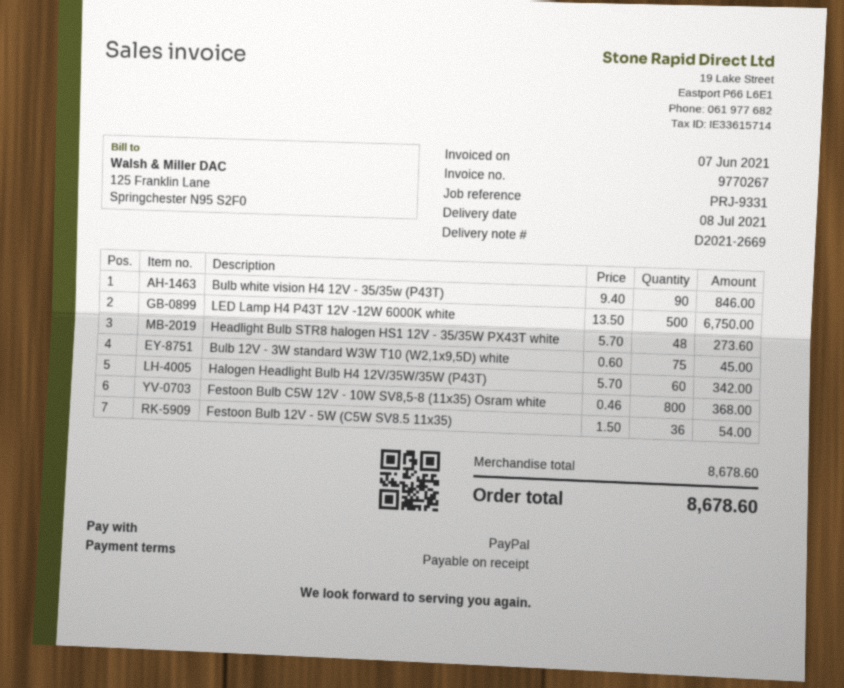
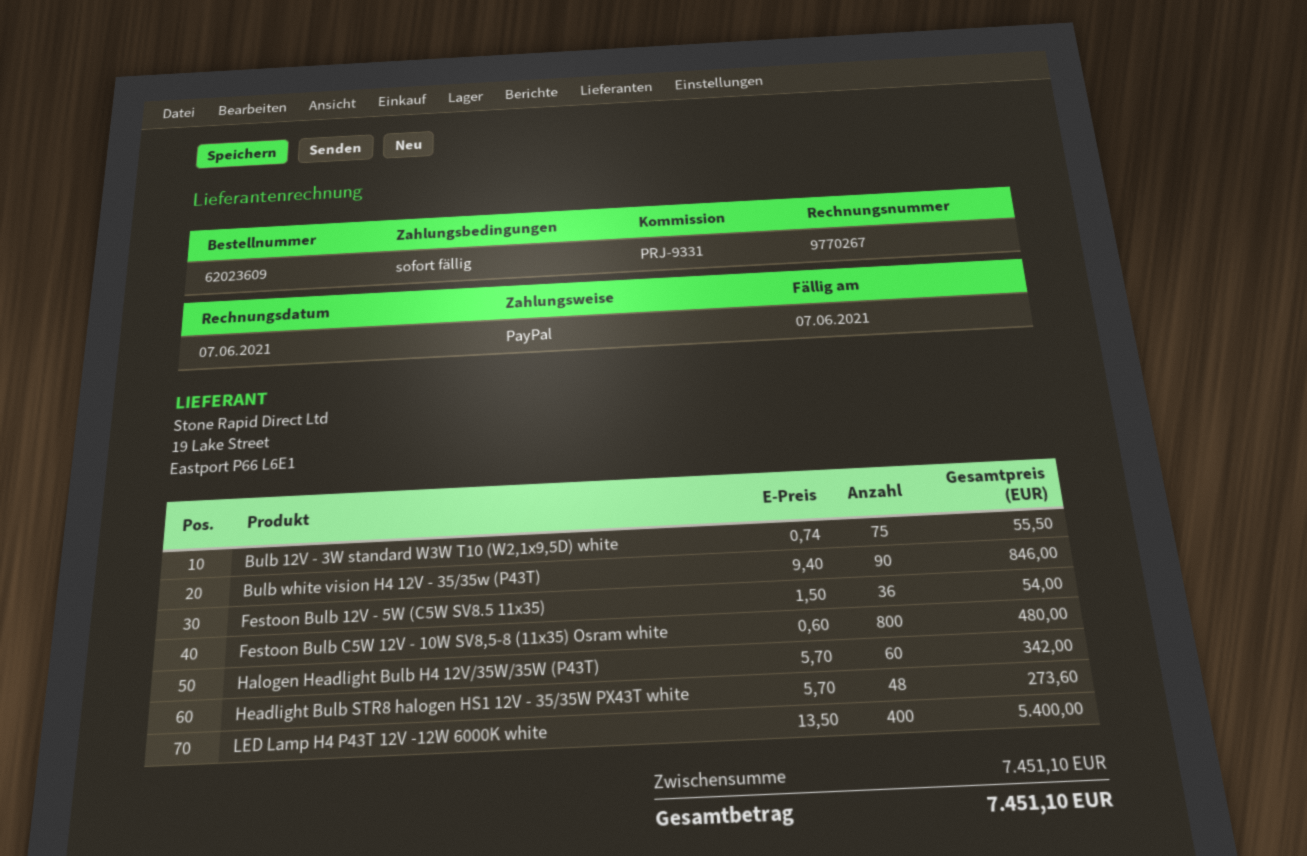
LED Lamp H4 P43T 12V -12W 6000K white: 500 x 13.50 = 6750.00 -> 400 x 13.50 = 5400.00
Bulb 12V - 3W standard W3W T10 (W2,1x9,5D) white: 75 x 0.60 = 45.00 -> 75 x 0.74 = 55.50
Festoon Bulb C5W 12V - 10W SV8,5-8 (11x35) Osram white: 800 x 0.46 = 368.00 -> 800 x 0.60 = 480.00
subtotal: 8678.60 -> 7451.10
total: 8678.60 -> 7451.10

